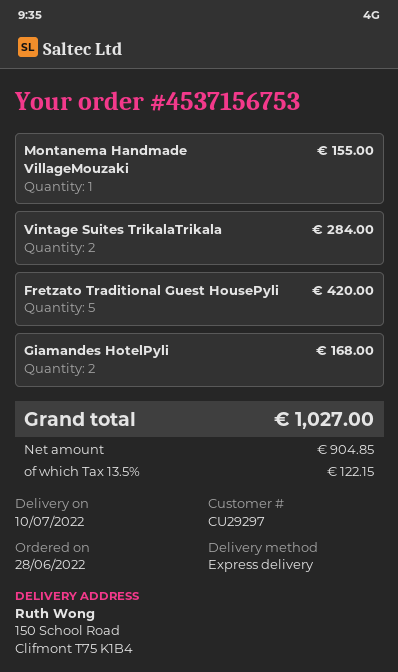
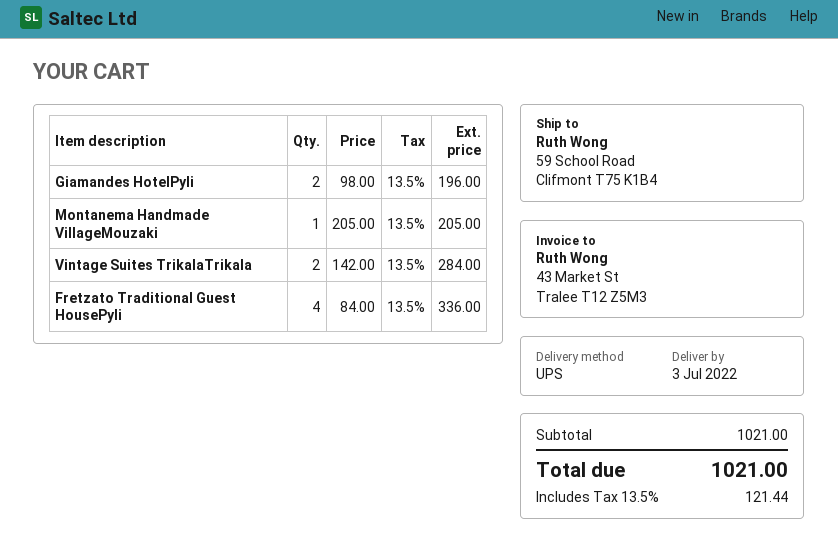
delivery date: 2022-07-10 -> 2022-07-03
shipping method: express -> UPS
ship to: 150 School Road, Clifmont T75 K1B4 -> 59 School Road, Clifmont T75 K1B4
Montanema Handmade VillageMouzaki: 1 for 155.00 -> 1 for 205.00
Fretzato Traditional Guest HousePyli: 5 for 420.00 -> 4 for 336.00
Giamandes HotelPyli: 2 for 168.00 -> 2 for 196.00
tax: 13.5% = 122.15 -> 13.5% = 121.44
total: 1027.00 -> 1021.00

